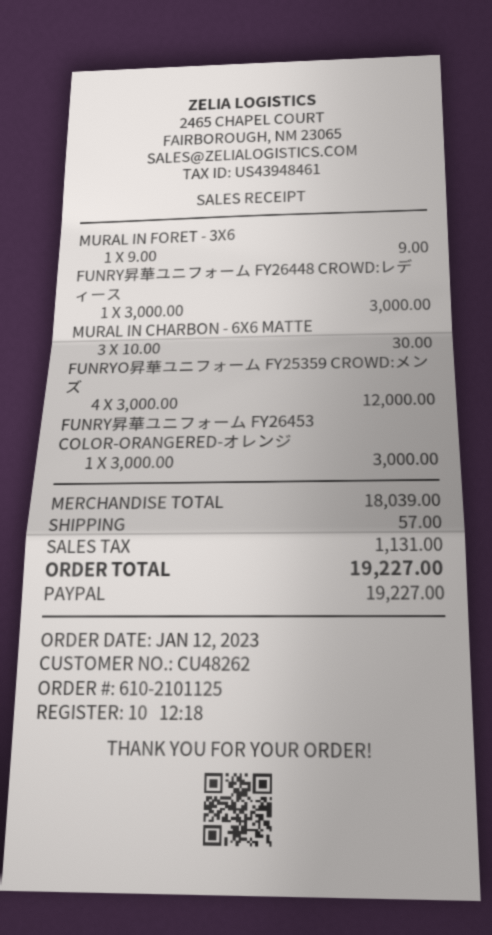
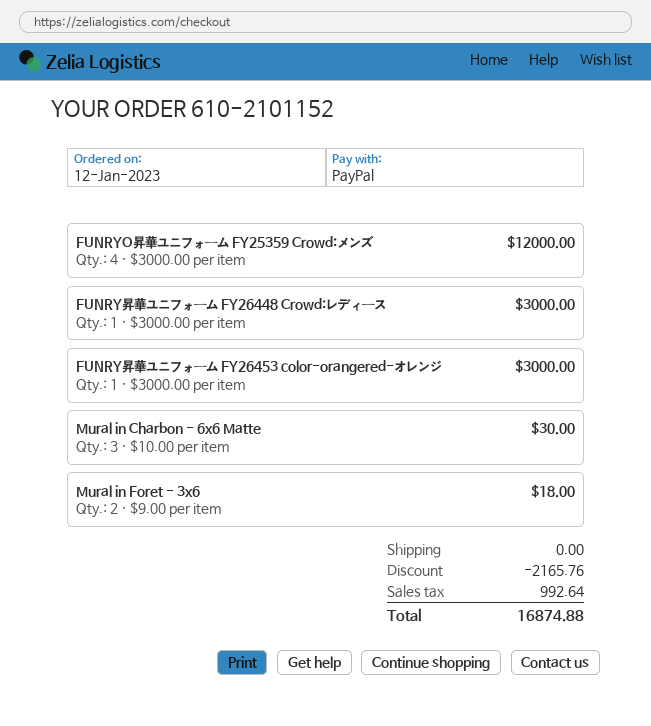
order number: 610-2101125 -> 610-2101152
MURAL IN FORET - 3X6: 1 x 9.00 = 9.00 -> 2 x 9.00 = 18.00
discount: none -> 2165.76
shipping: 57.00 -> 0.00
tax: 1131.00 -> 992.64
total: 19227.00 -> 16874.88

